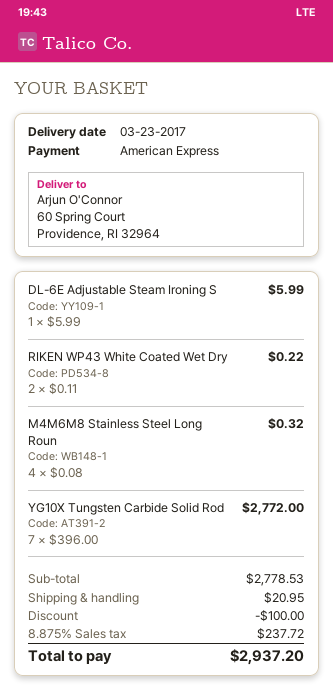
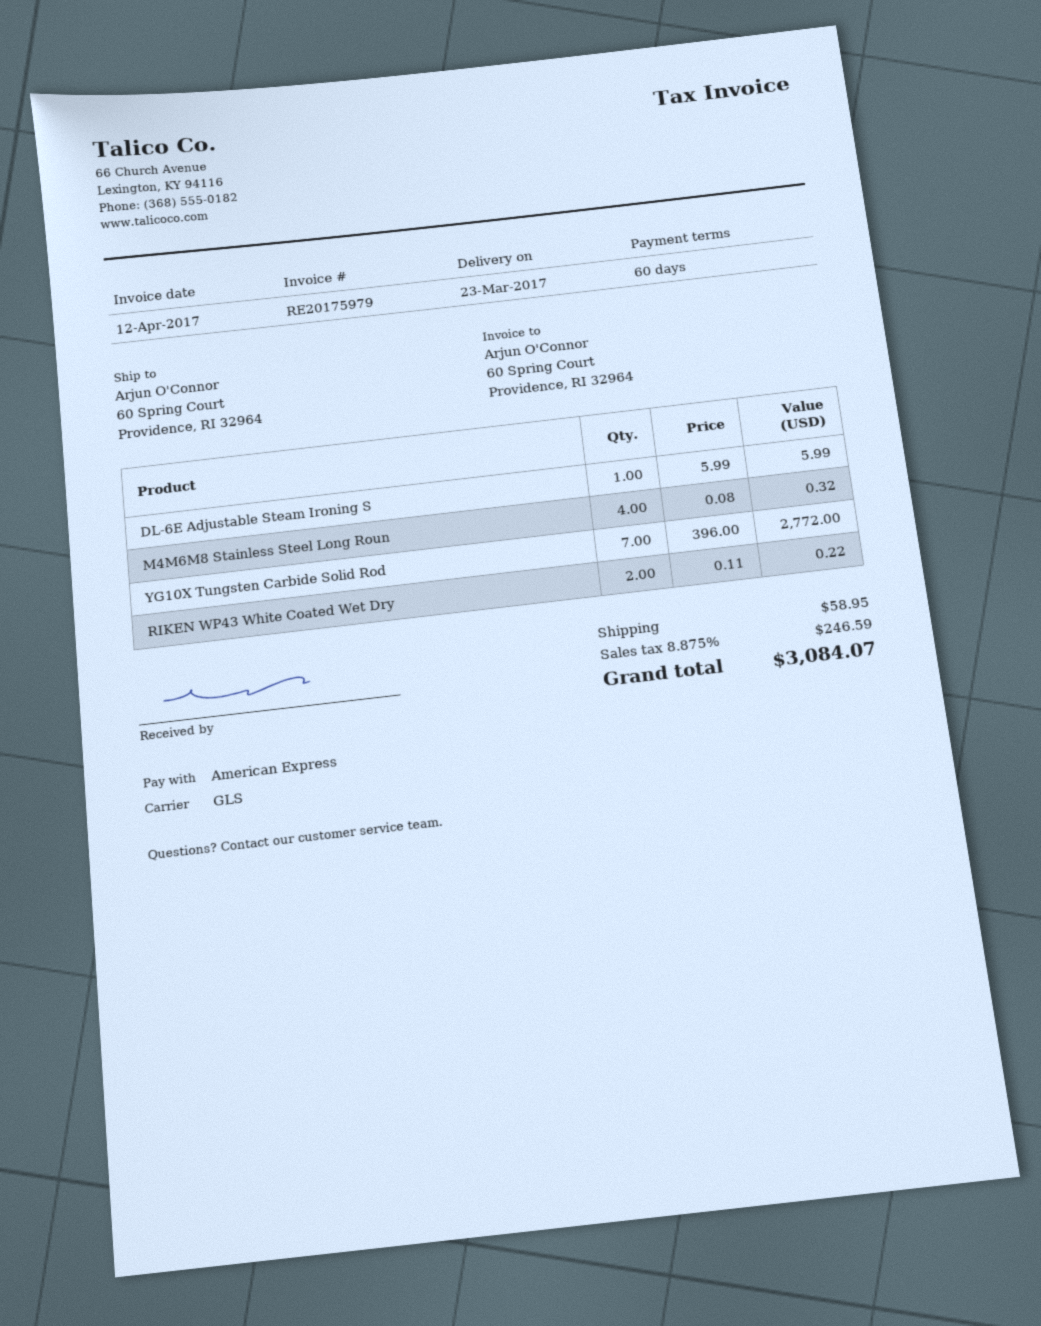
discount: 100.00 -> none
shipping: 20.95 -> 58.95
tax: 8.875% = 237.72 -> 8.875% = 246.59
total: 2937.20 -> 3084.07

